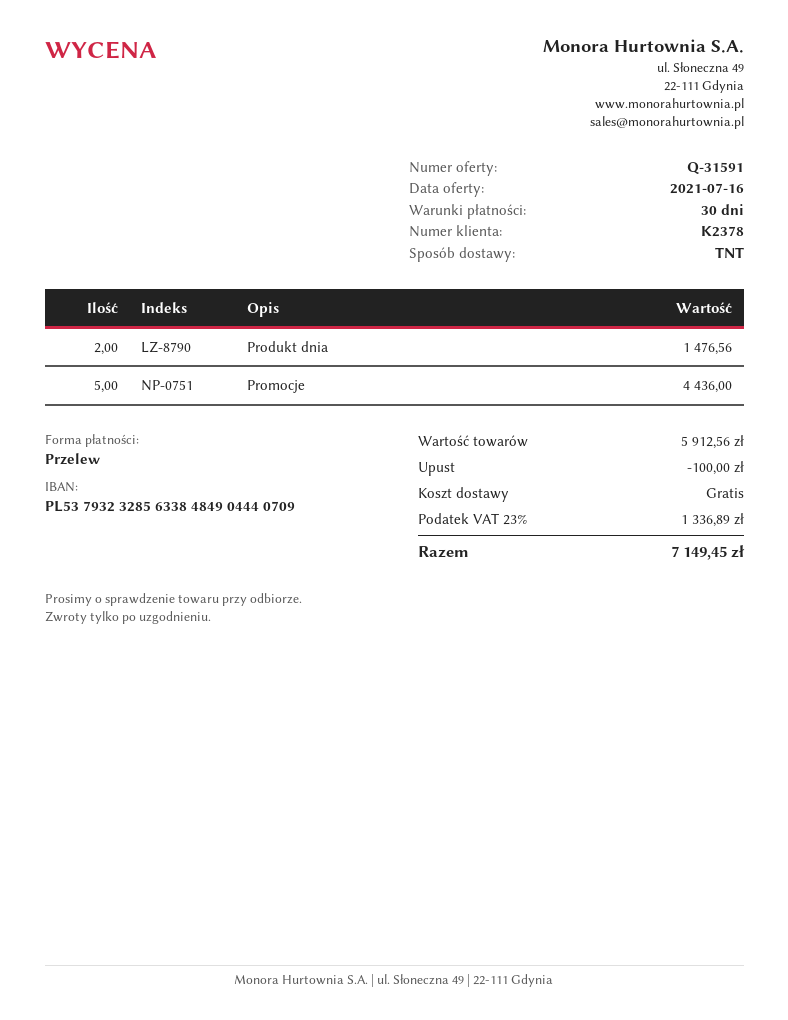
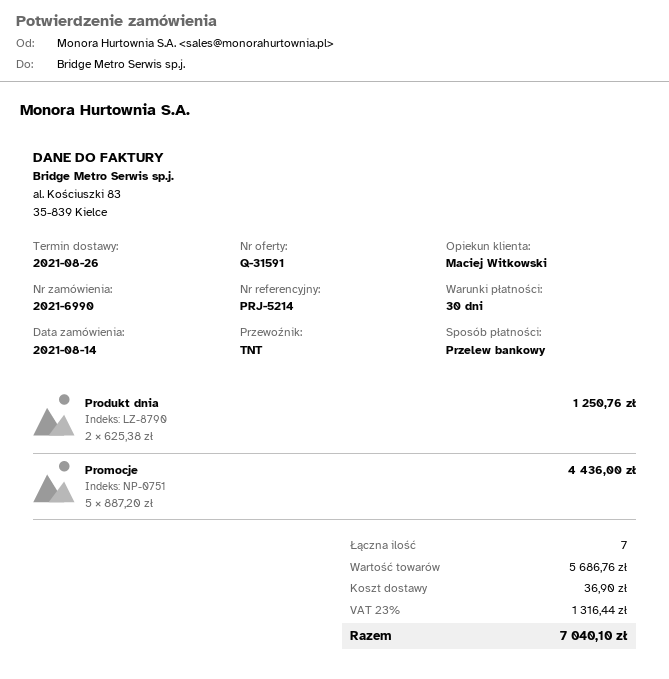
Produkt dnia: 2 for 1476.56 -> 2 for 1250.76
subtotal: 5912.56 -> 5686.76
discount: 100.00 -> none
shipping: 0.00 -> 36.90
tax: 23% = 1336.89 -> 23% = 1316.44
total: 7149.45 -> 7040.10

